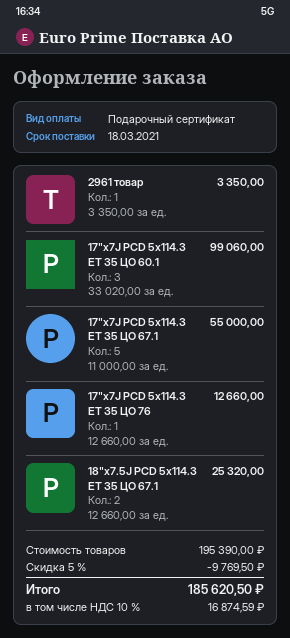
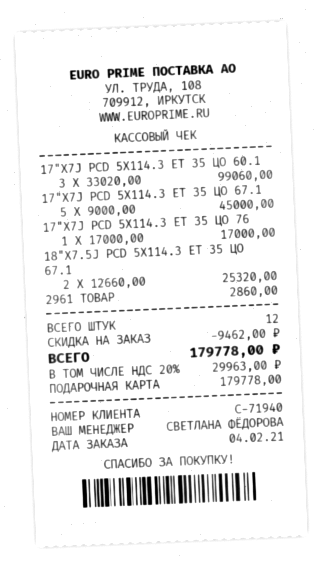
2961 товар: 1 x 3350.00 = 3350.00 -> 1 x 2860.00 = 2860.00
17"x7J PCD 5x114.3 ЕТ 35 ЦО 67.1: 5 x 11000.00 = 55000.00 -> 5 x 9000.00 = 45000.00
17"x7J PCD 5x114.3 ЕТ 35 ЦО 76: 1 x 12660.00 = 12660.00 -> 1 x 17000.00 = 17000.00
discount: 9769.50 -> 9462.00
tax: 10% = 16874.59 -> 20% = 29963.00
total: 185620.50 -> 179778.00

